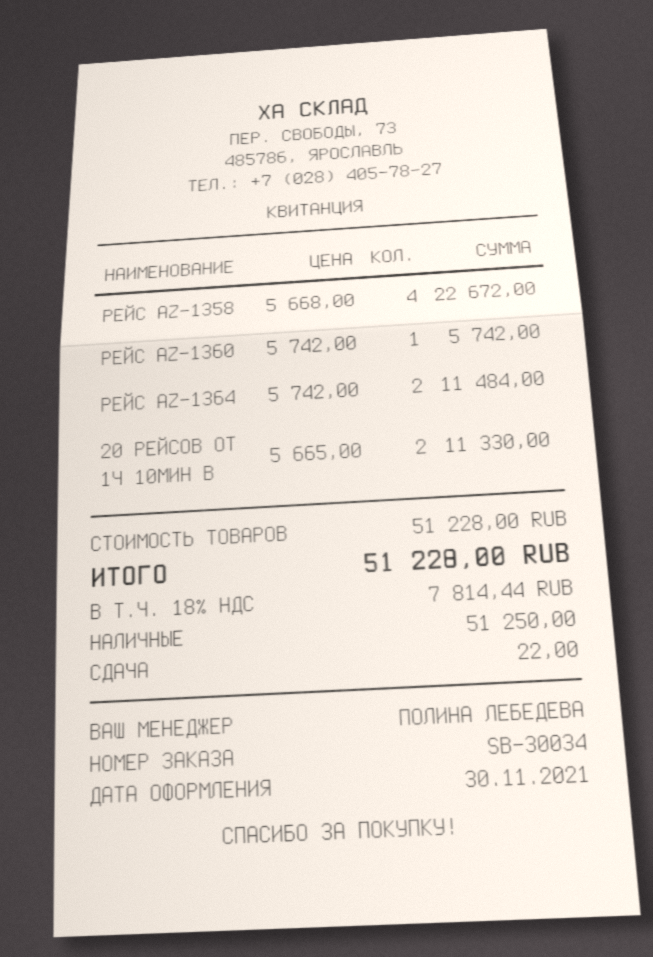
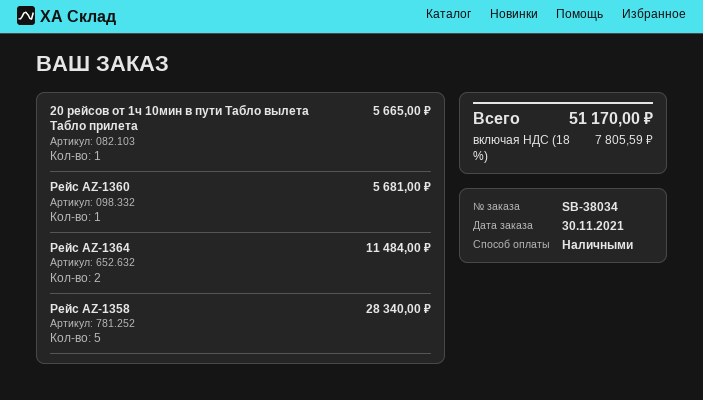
order number: SB-30034 -> SB-38034
РЕЙС AZ-1358: 4 for 22672.00 -> 5 for 28340.00
РЕЙС AZ-1360: 1 for 5742.00 -> 1 for 5681.00
20 РЕЙСОВ ОТ 1Ч 10МИН В: 2 for 11330.00 -> 1 for 5665.00
tax: 18% = 7814.44 -> 18% = 7805.59
total: 51228.00 -> 51170.00

